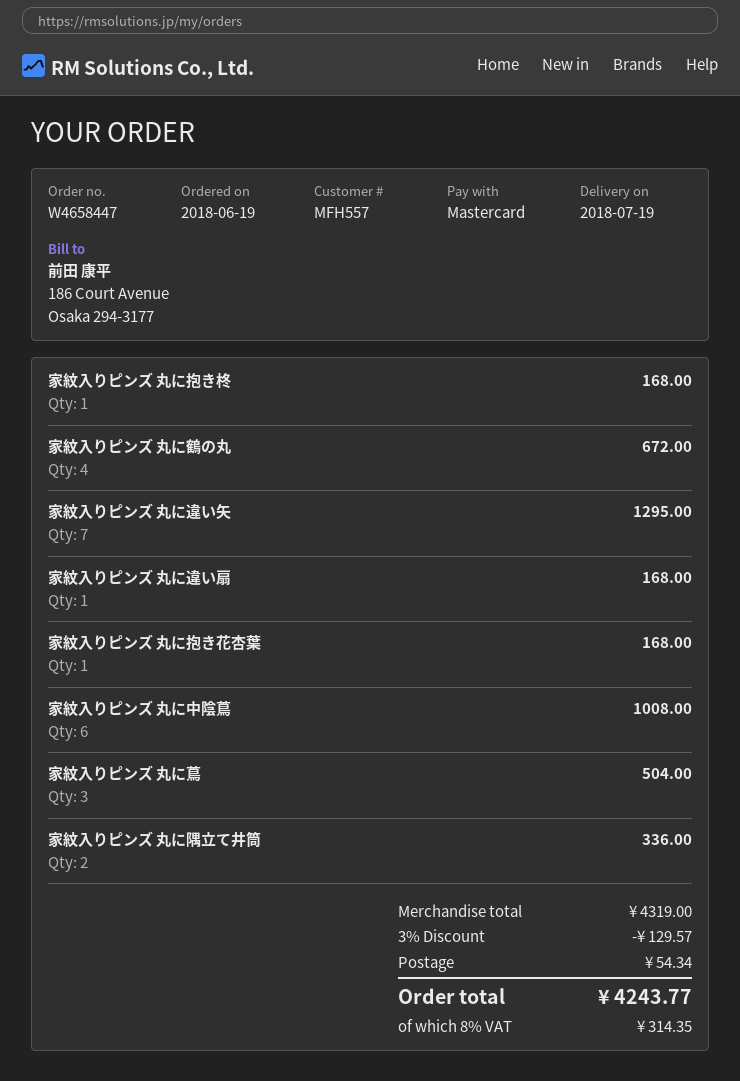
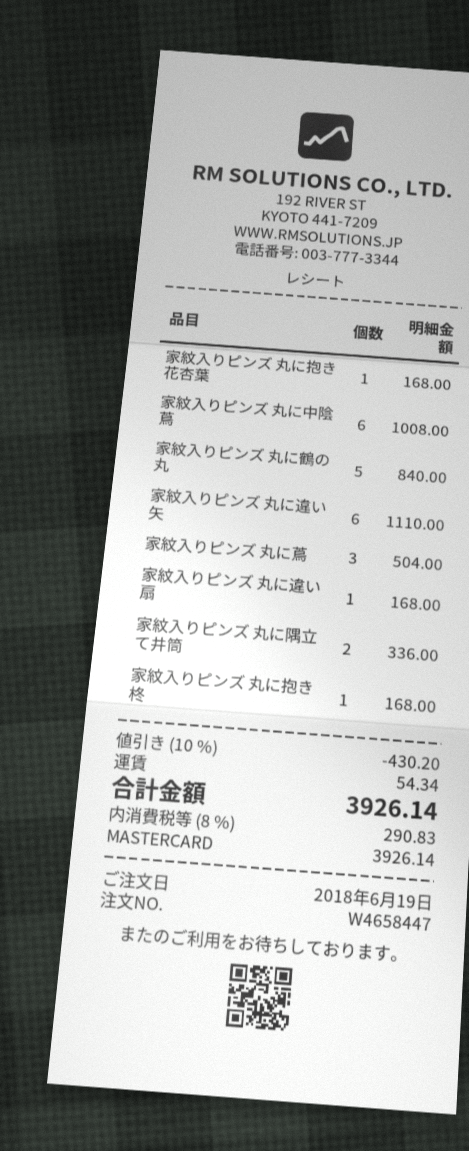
家紋入りピンズ 丸に鶴の丸: 4 for 672.00 -> 5 for 840.00
家紋入りピンズ 丸に違い矢: 7 for 1295.00 -> 6 for 1110.00
discount: 3% = 129.57 -> 10% = 430.20
tax: 8% = 314.35 -> 8% = 290.83
total: 4243.77 -> 3926.14

